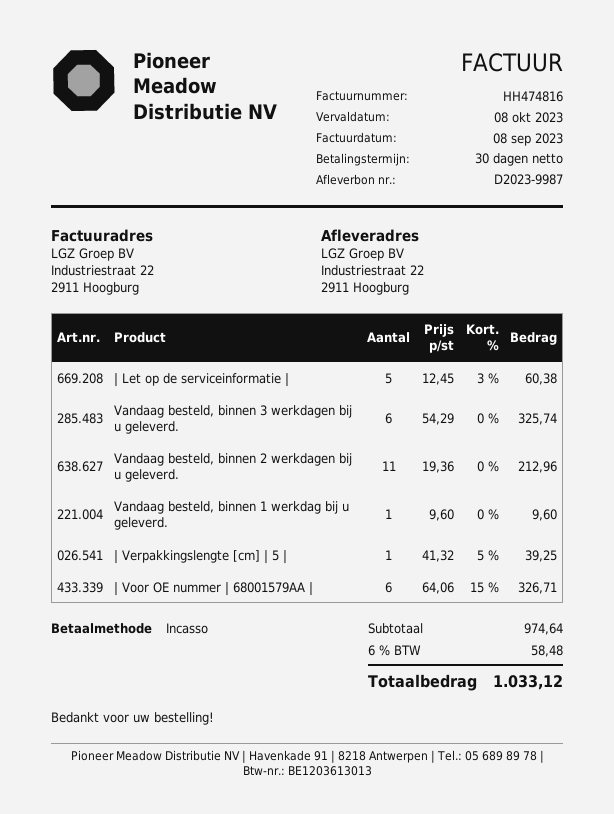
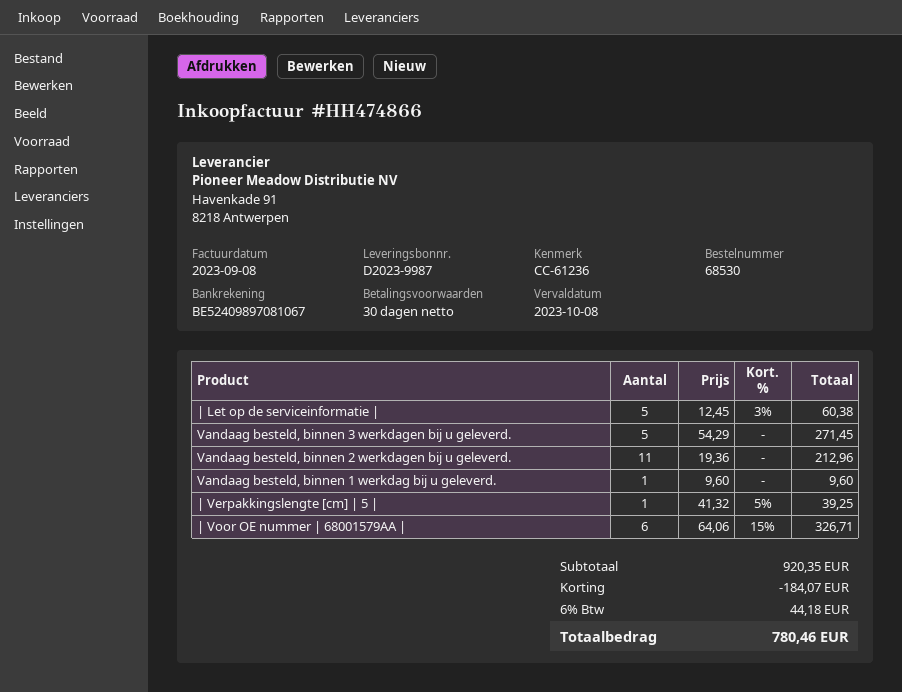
invoice number: HH474816 -> HH474866
Vandaag besteld, binnen 3 werkdagen bij u geleverd.: 6 x 54.29 = 325.74 -> 5 x 54.29 = 271.45
subtotal: 974.64 -> 920.35
discount: none -> 184.07
tax: 6% = 58.48 -> 6% = 44.18
total: 1033.12 -> 780.46

